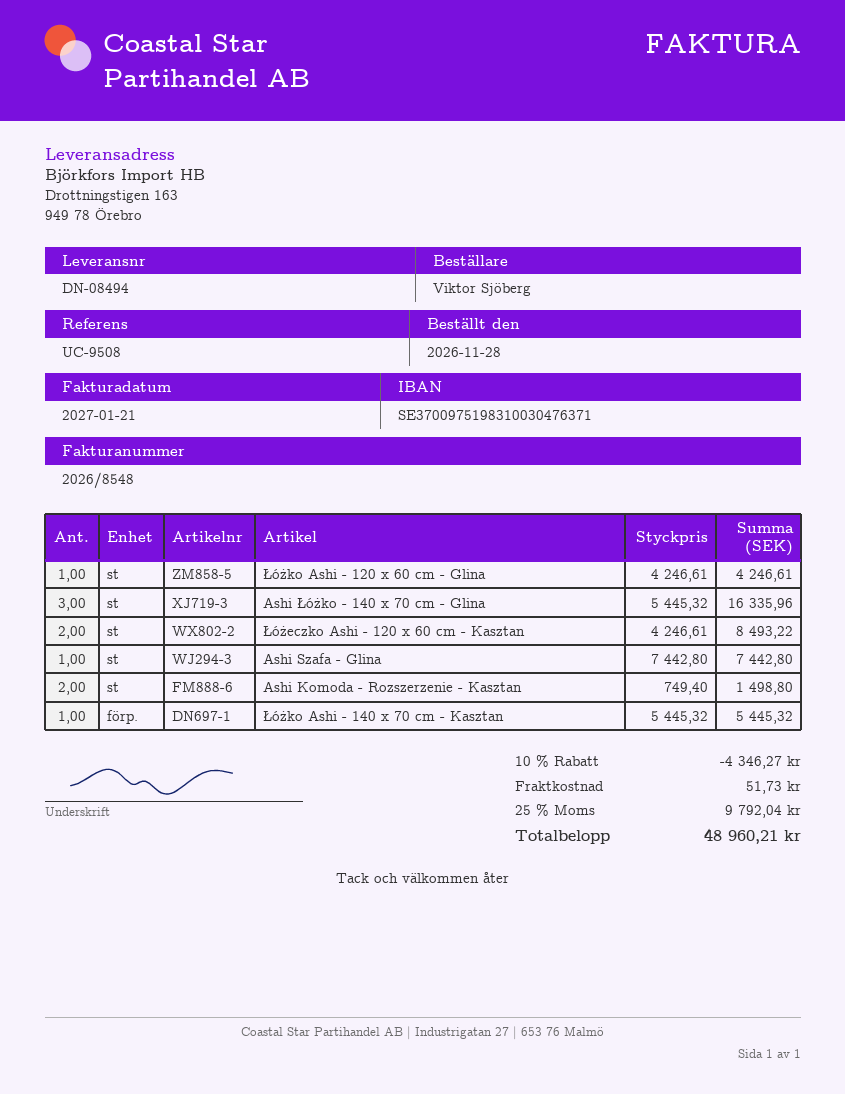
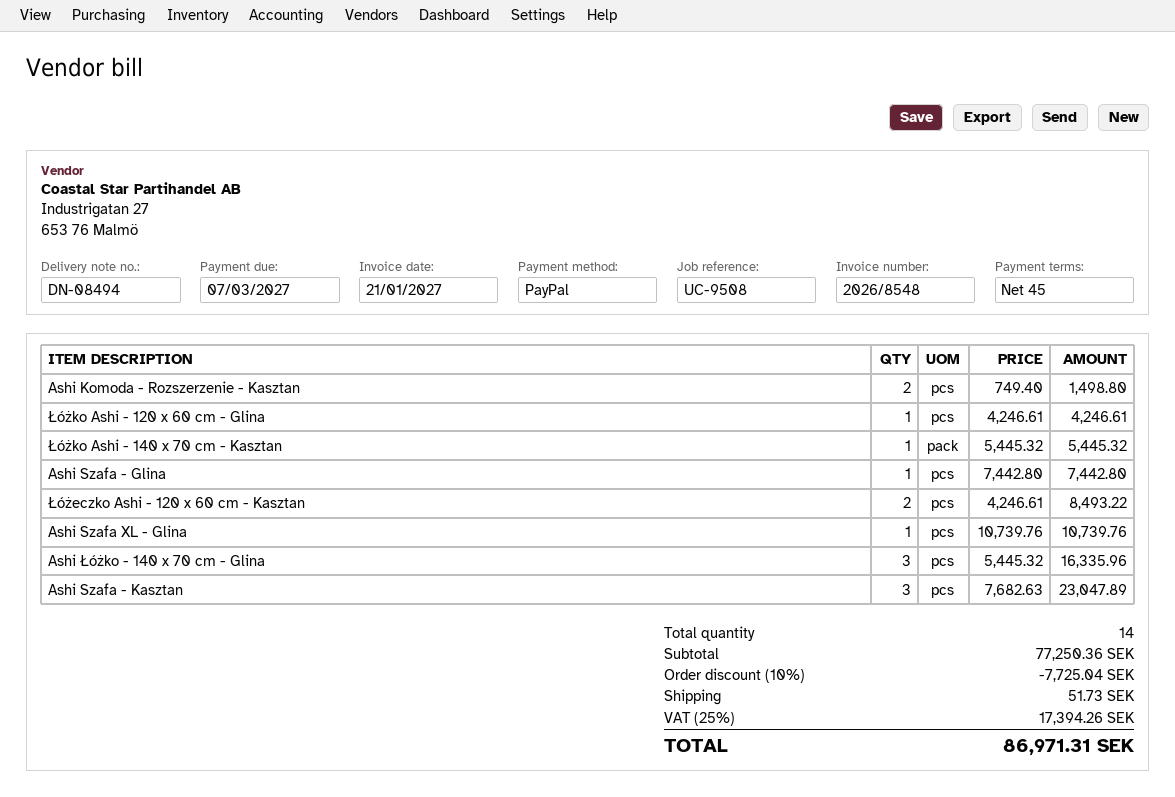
Ashi Szafa XL - Glina: none -> 1 x 10739.76 = 10739.76
Ashi Szafa - Kasztan: none -> 3 x 7682.63 = 23047.89
discount: 10% = 4346.27 -> 10% = 7725.04
tax: 25% = 9792.04 -> 25% = 17394.26
total: 48960.21 -> 86971.31

